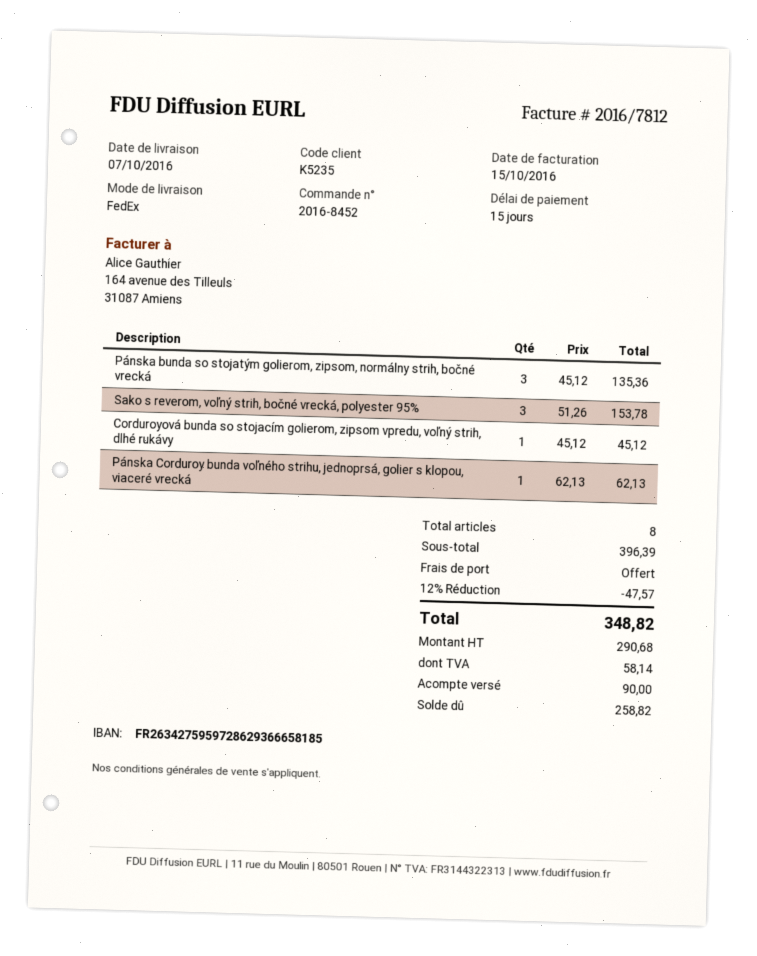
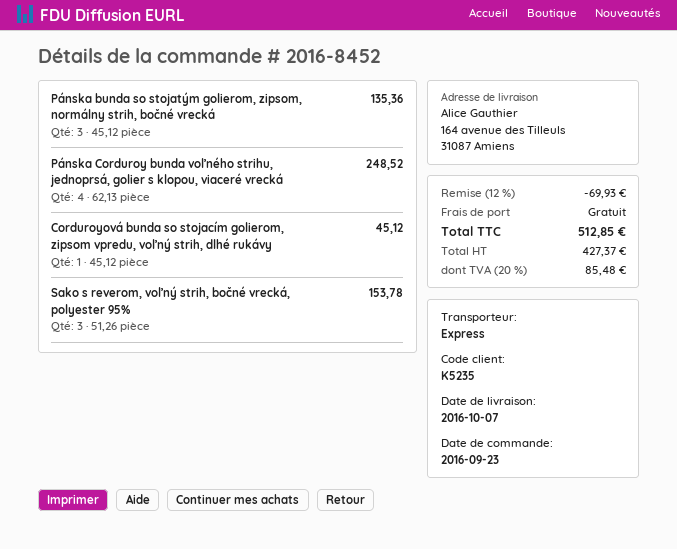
shipping method: FedEx -> express
Pánska Corduroy bunda voľného strihu, jednoprsá, golier s klopou, viaceré vrecká: 1 x 62.13 = 62.13 -> 4 x 62.13 = 248.52
discount: 12% = 47.57 -> 12% = 69.93
net: 290.68 -> 427.37
tax: 58.14 -> 85.48
total: 348.82 -> 512.85

